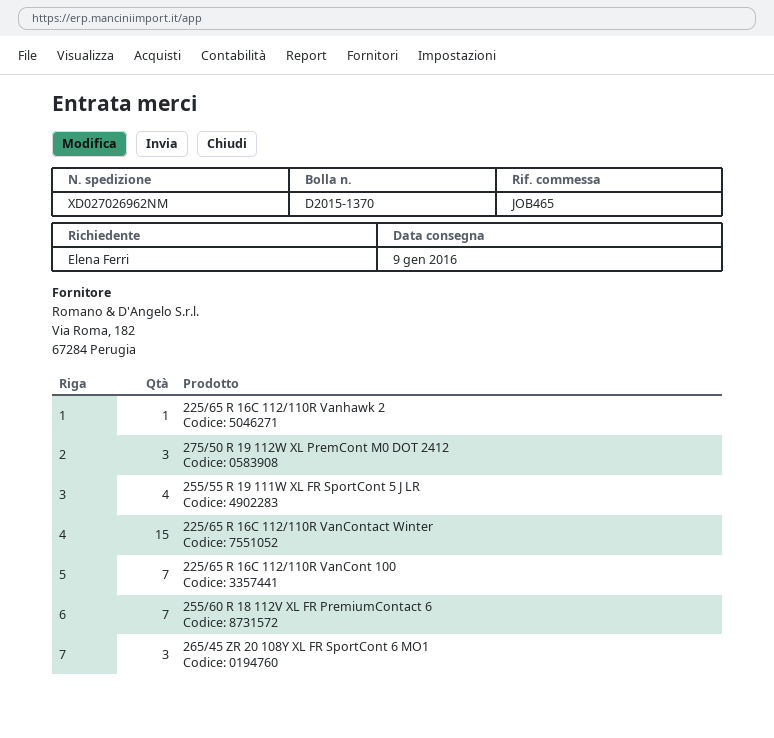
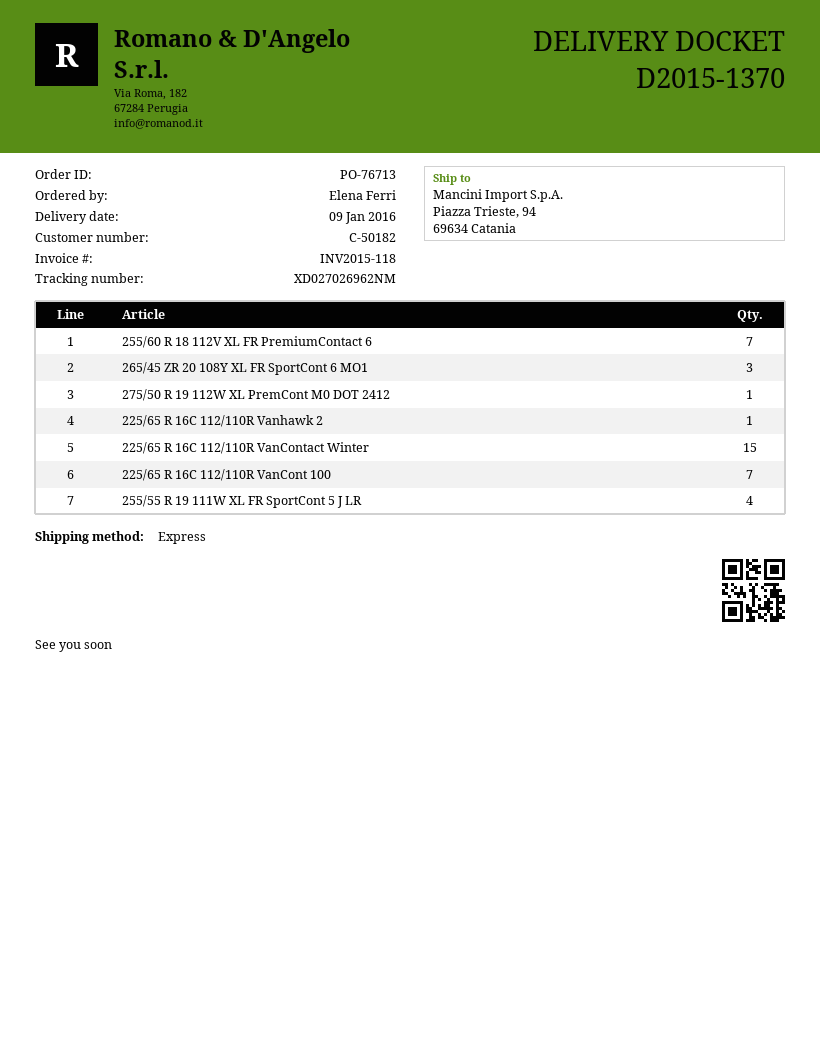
275/50 R 19 112W XL PremCont M0 DOT 2412: 3 -> 1

